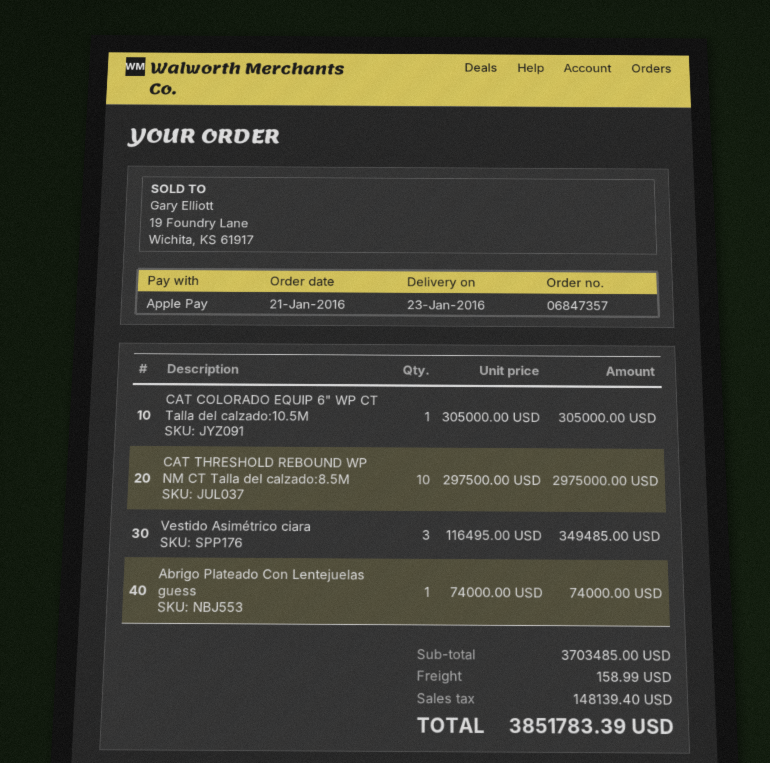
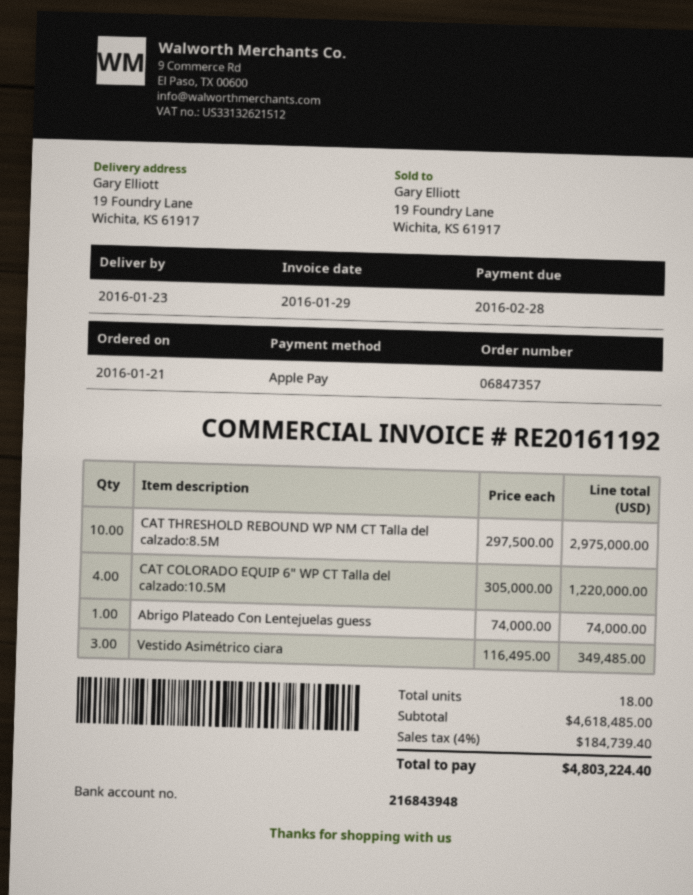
CAT COLORADO EQUIP 6" WP CT Talla del calzado:10.5M: 1 x 305000.00 = 305000.00 -> 4 x 305000.00 = 1220000.00
subtotal: 3703485.00 -> 4618485.00
shipping: 158.99 -> none
tax: 148139.40 -> 184739.40
total: 3851783.39 -> 4803224.40

